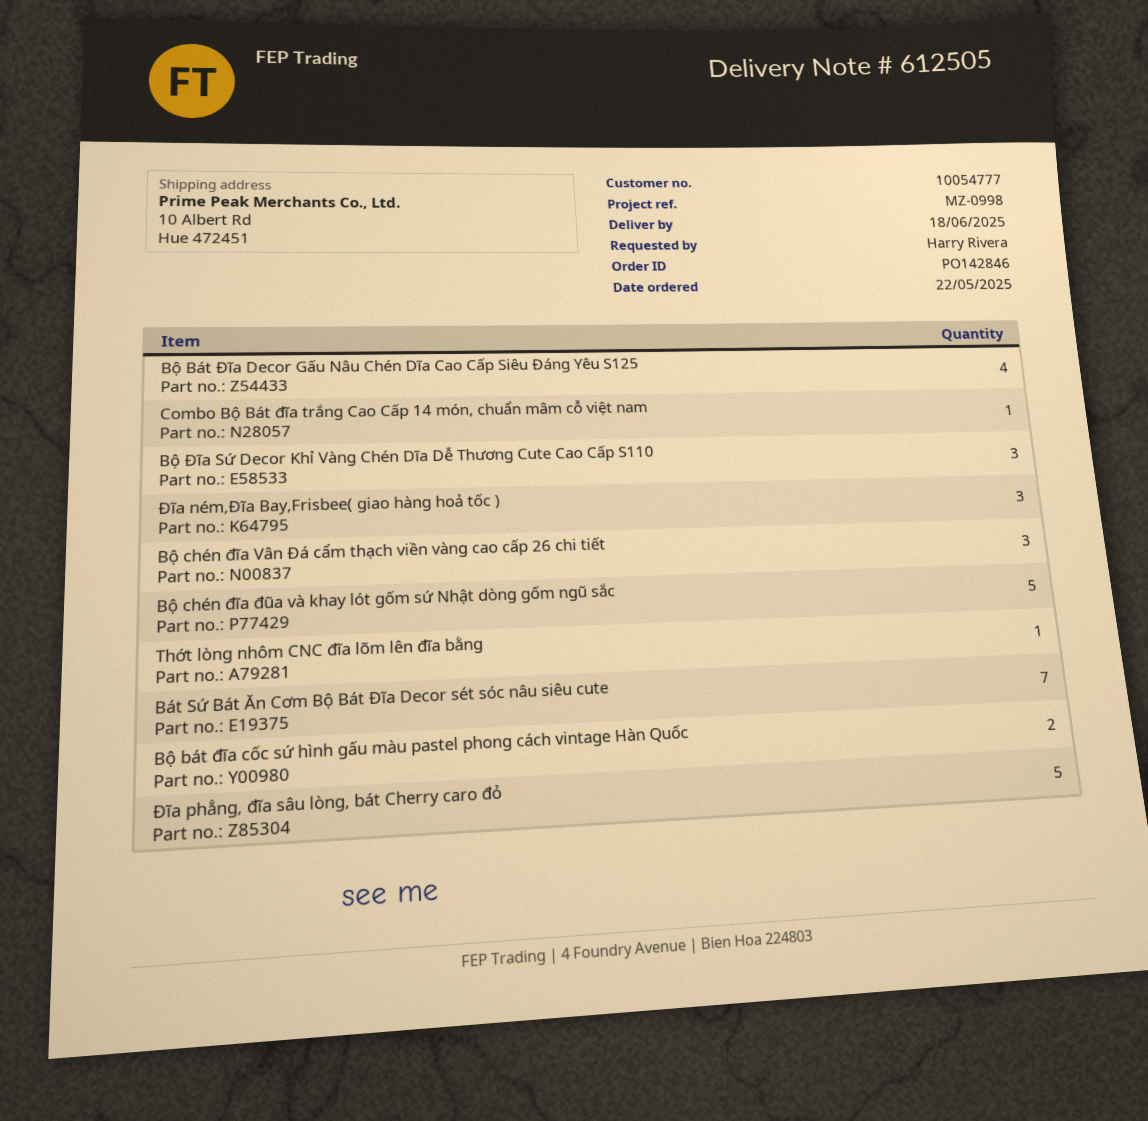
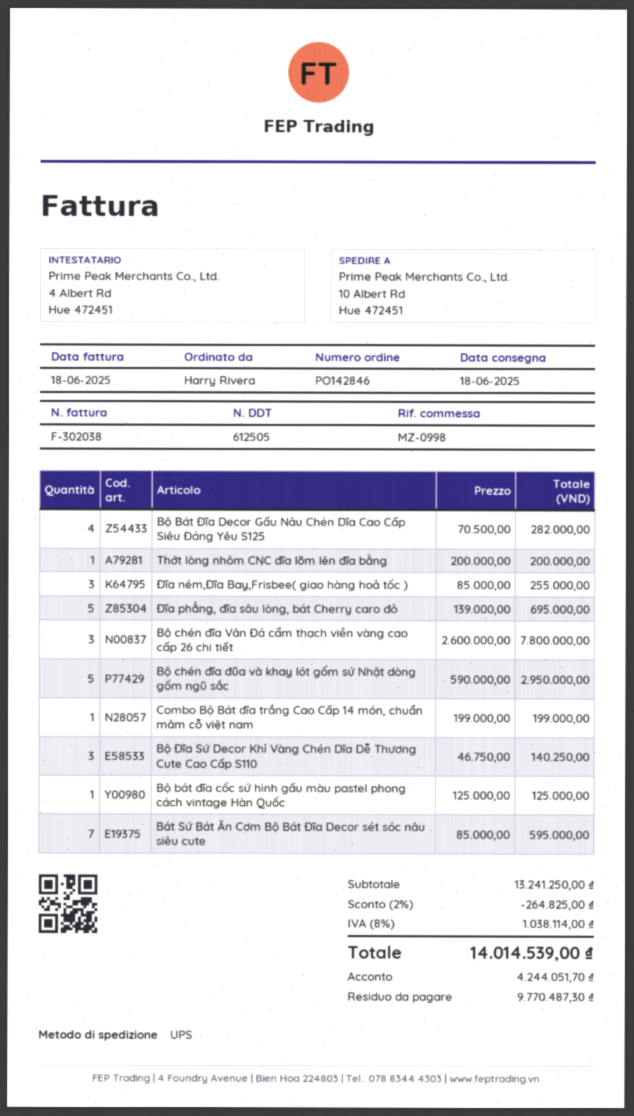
Bộ bát đĩa cốc sứ hình gấu màu pastel phong cách vintage Hàn Quốc: 2 -> 1

